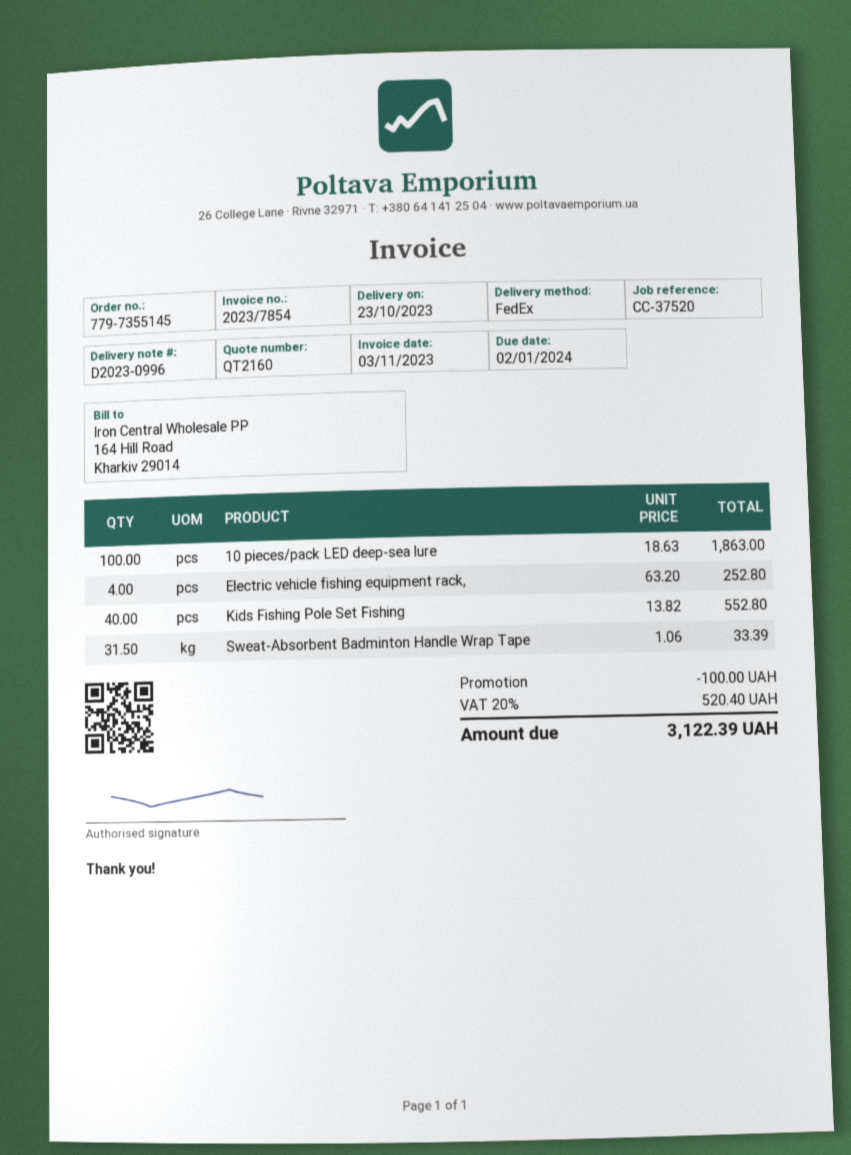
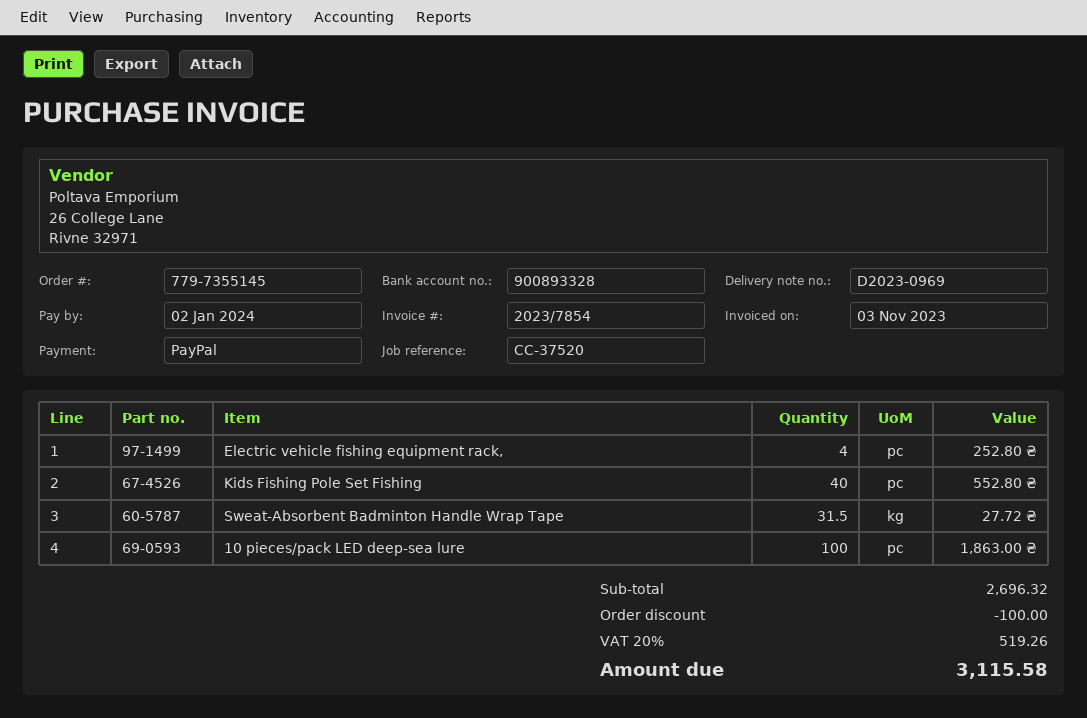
delivery note number: D2023-0996 -> D2023-0969
Sweat-Absorbent Badminton Handle Wrap Tape: 31.5 for 33.39 -> 31.5 for 27.72
tax: 20% = 520.40 -> 20% = 519.26
total: 3122.39 -> 3115.58

